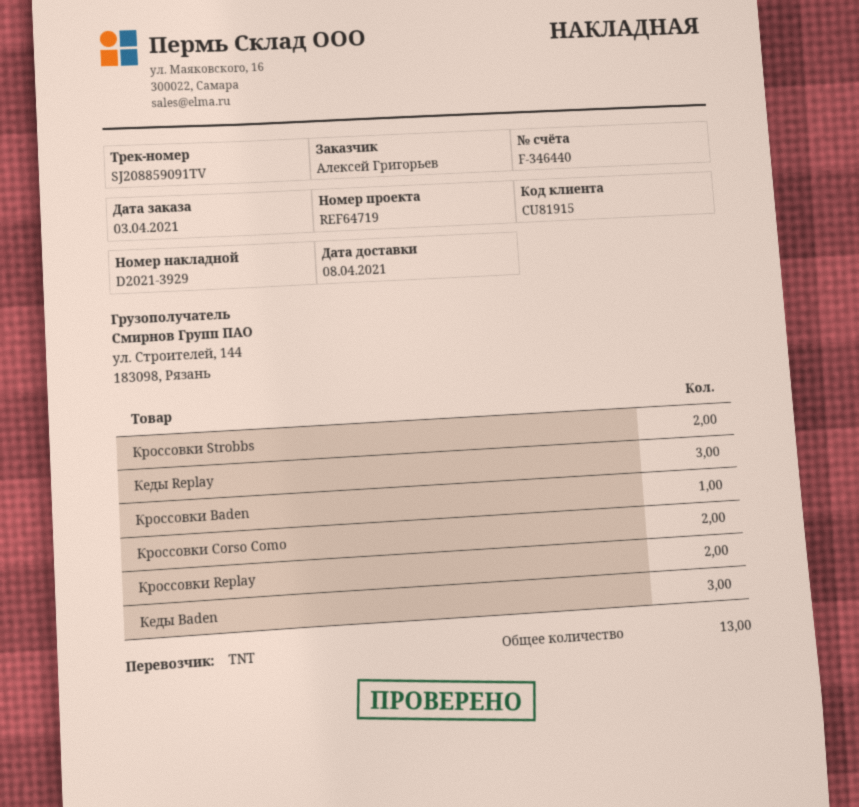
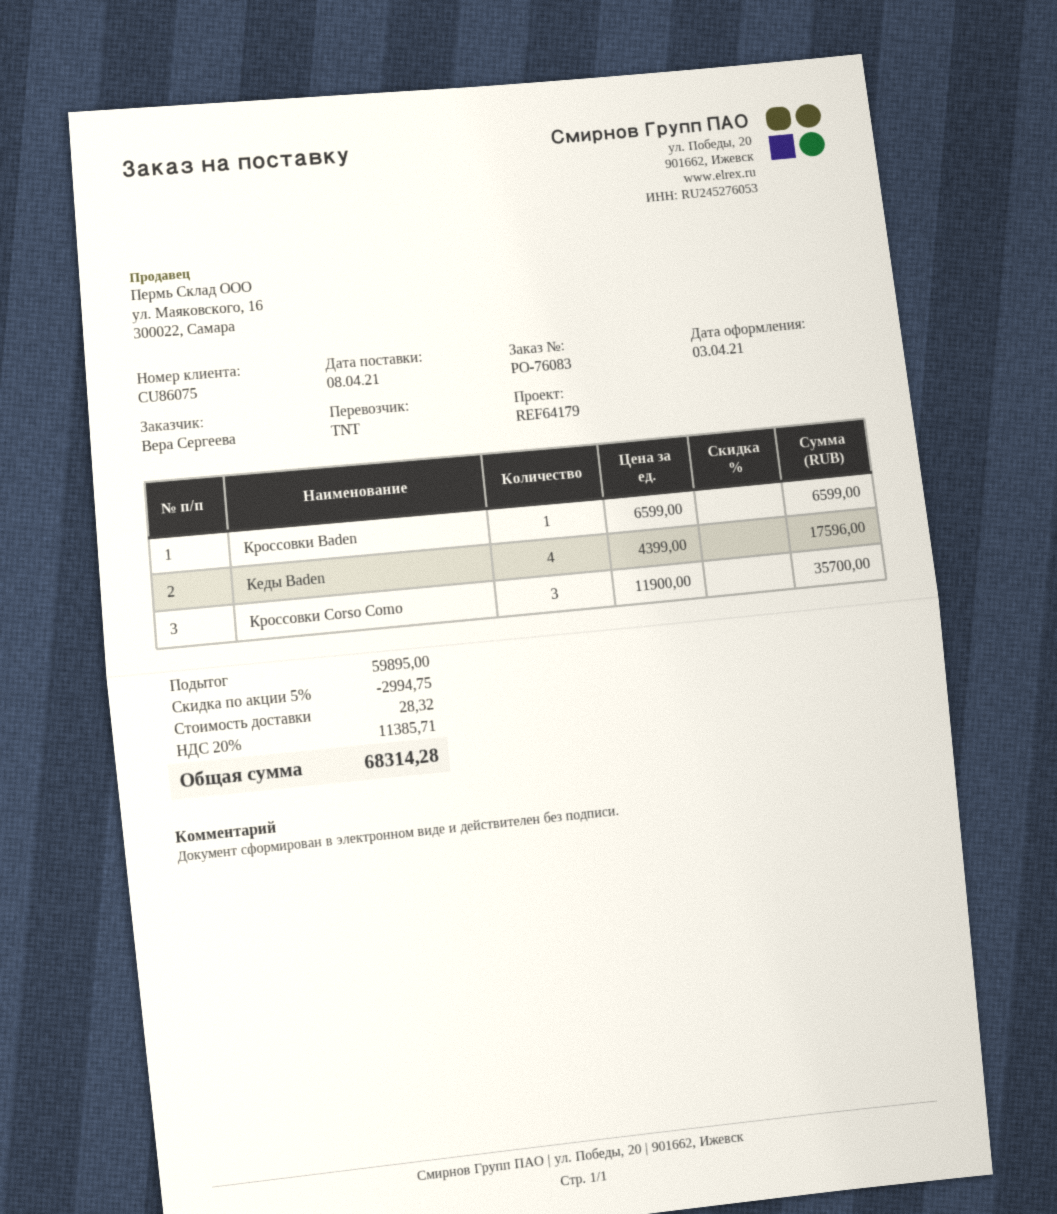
customer number: CU81915 -> CU86075
reference: REF64719 -> REF64179
ordered by: Алексей Григорьев -> Вера Сергеева
Кроссовки Strobbs: 2 -> none
Кеды Replay: 3 -> none
Кроссовки Corso Como: 2 -> 3
Кроссовки Replay: 2 -> none
Кеды Baden: 3 -> 4

